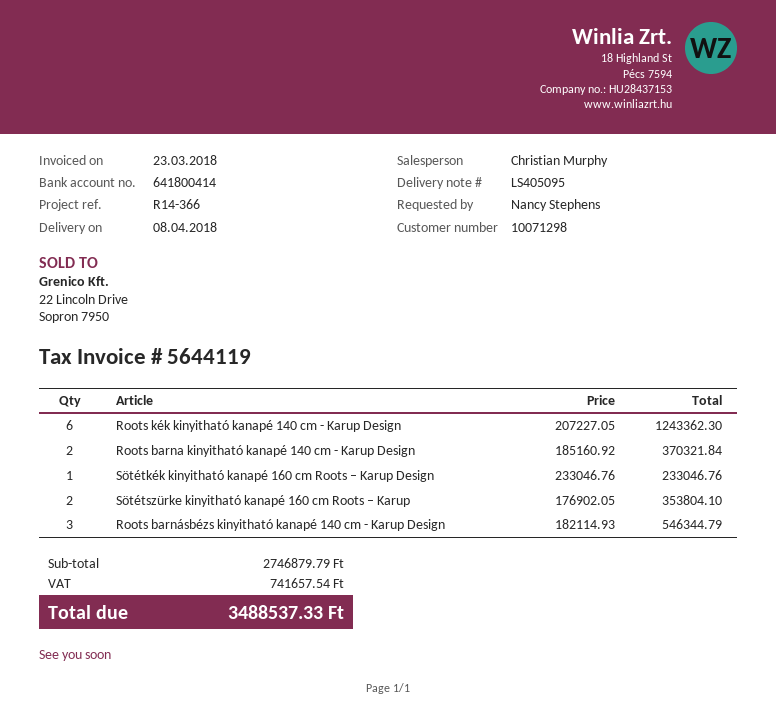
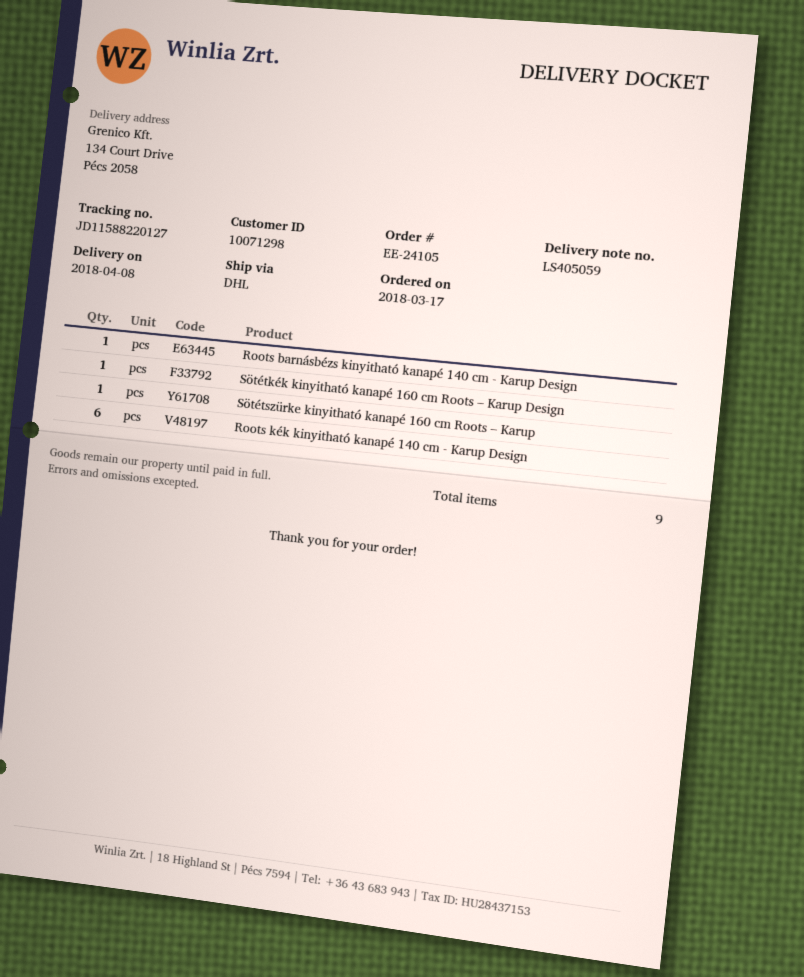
delivery note number: LS405095 -> LS405059
Roots barna kinyitható kanapé 140 cm - Karup Design: 2 -> none
Sötétszürke kinyitható kanapé 160 cm Roots – Karup: 2 -> 1
Roots barnásbézs kinyitható kanapé 140 cm - Karup Design: 3 -> 1

